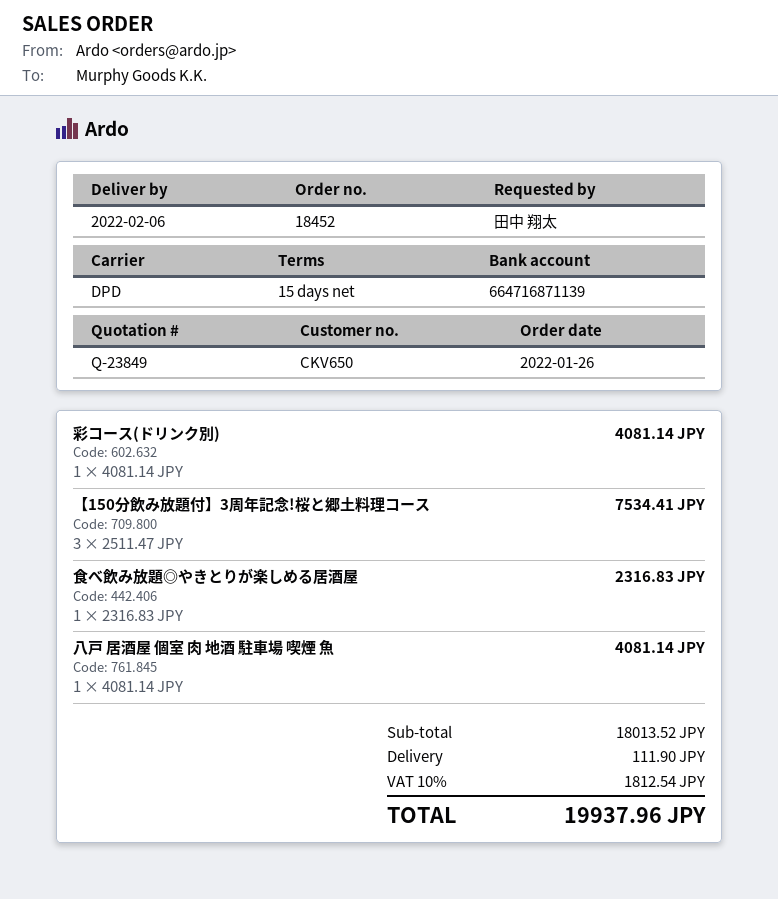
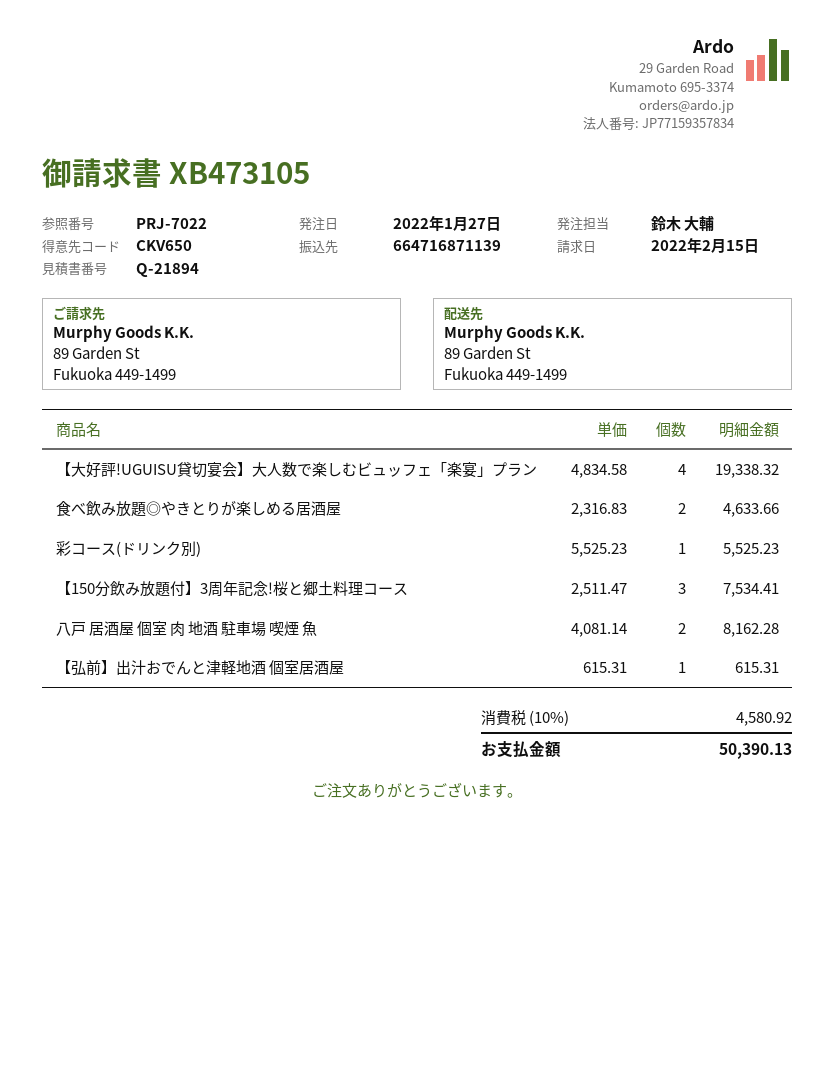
quote number: Q-23849 -> Q-21894
order date: 2022-01-26 -> 2022-01-27
ordered by: 田中 翔太 -> 鈴木 大輔
彩コース(ドリンク別): 1 x 4081.14 = 4081.14 -> 1 x 5525.23 = 5525.23
食べ飲み放題◎やきとりが楽しめる居酒屋: 1 x 2316.83 = 2316.83 -> 2 x 2316.83 = 4633.66
八戸 居酒屋 個室 肉 地酒 駐車場 喫煙 魚: 1 x 4081.14 = 4081.14 -> 2 x 4081.14 = 8162.28
【大好評!UGUISU貸切宴会】大人数で楽しむビュッフェ「楽宴」プラン: none -> 4 x 4834.58 = 19338.32
【弘前】出汁おでんと津軽地酒 個室居酒屋: none -> 1 x 615.31 = 615.31
shipping: 111.90 -> none
tax: 10% = 1812.54 -> 10% = 4580.92
total: 19937.96 -> 50390.13

